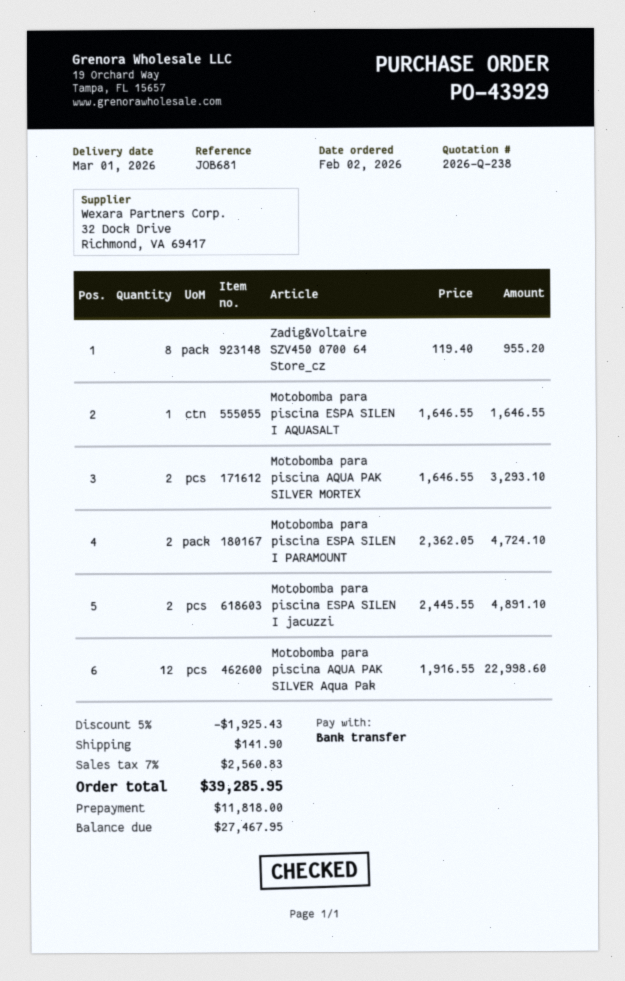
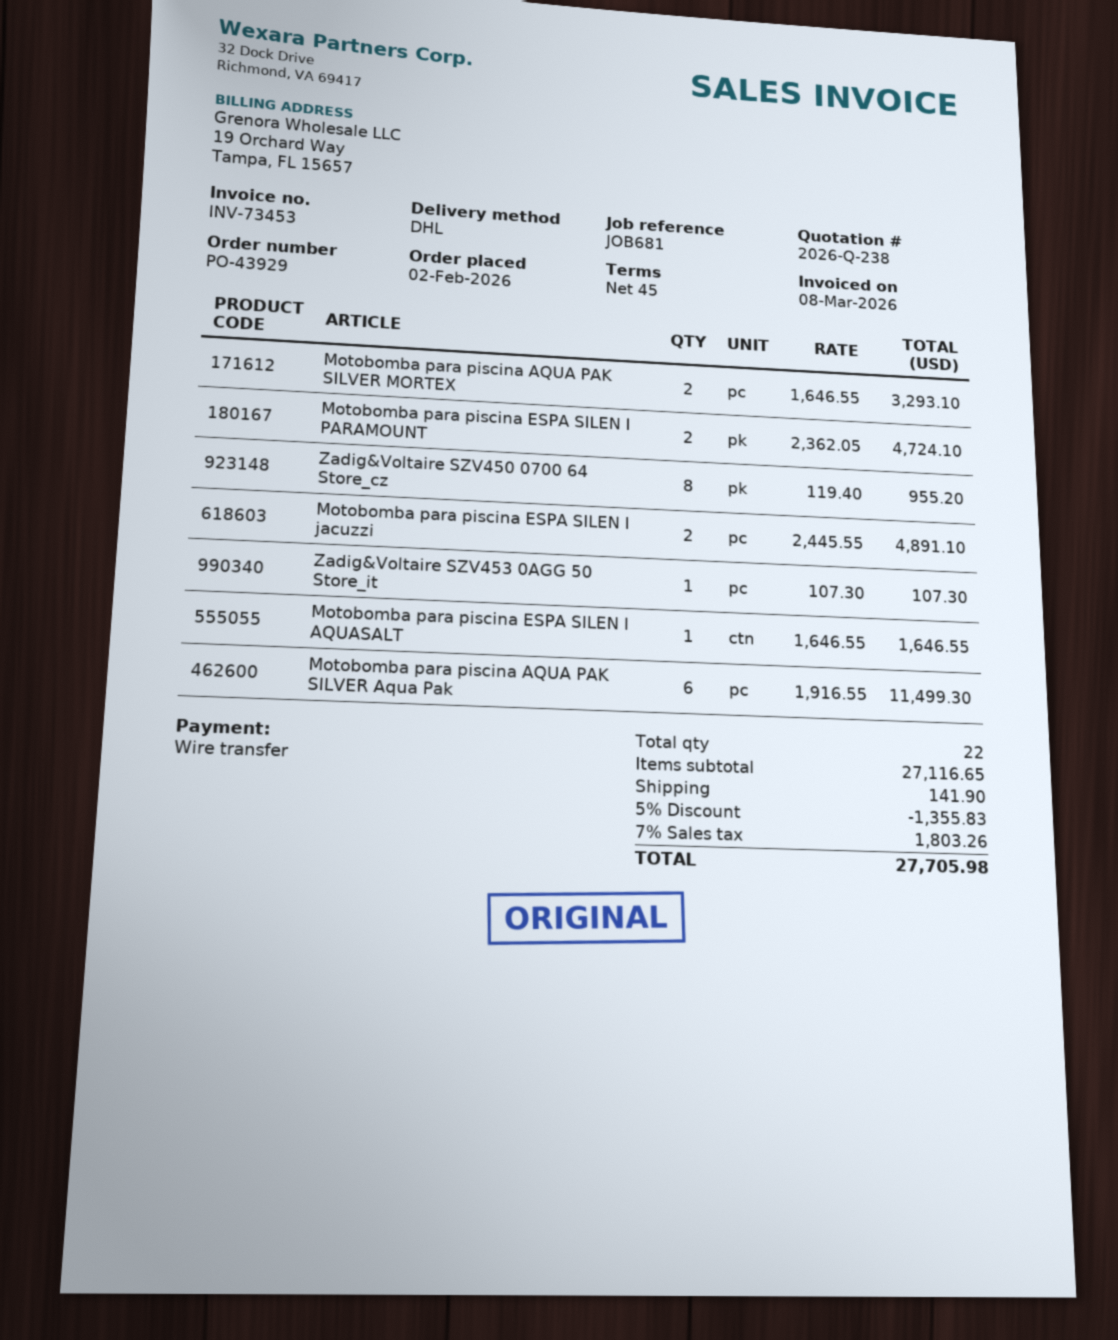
Motobomba para piscina AQUA PAK SILVER Aqua Pak: 12 x 1916.55 = 22998.60 -> 6 x 1916.55 = 11499.30
Zadig&Voltaire SZV453 0AGG 50 Store_it: none -> 1 x 107.30 = 107.30
discount: 5% = 1925.43 -> 5% = 1355.83
tax: 7% = 2560.83 -> 7% = 1803.26
total: 39285.95 -> 27705.98

